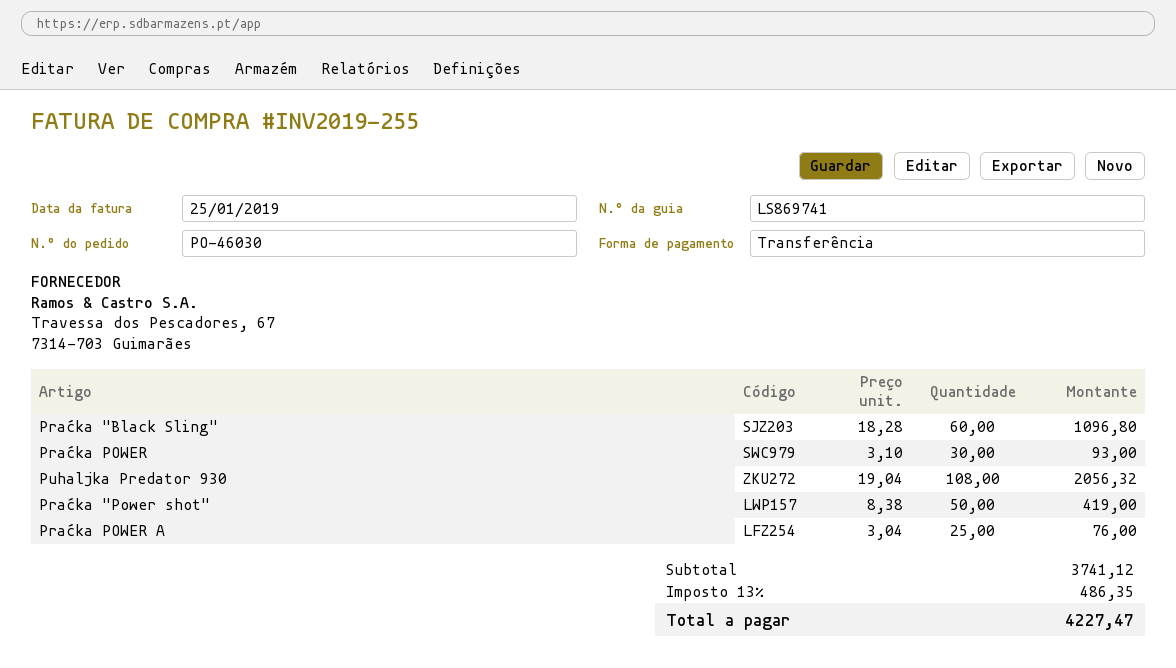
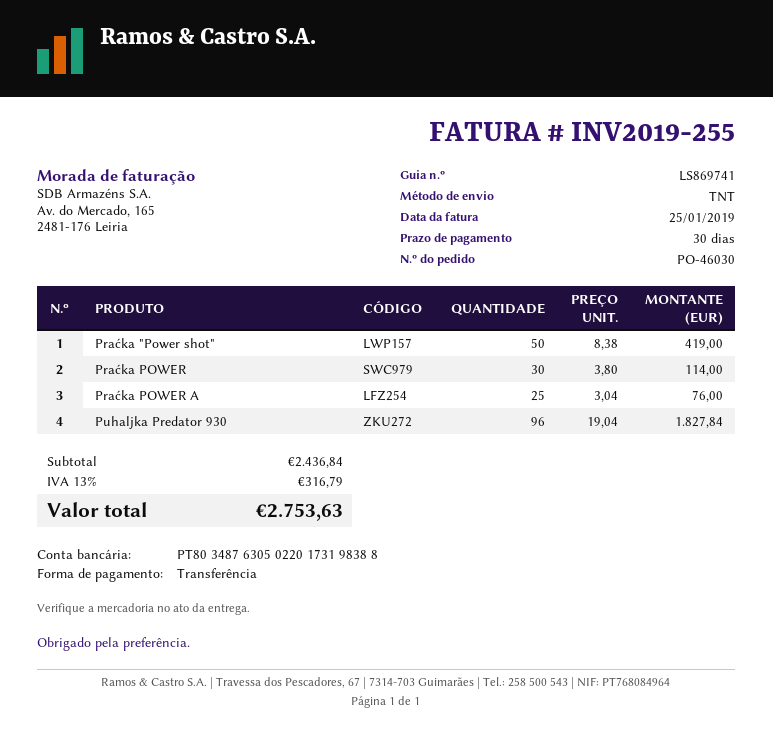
Praćka "Black Sling": 60 x 18.28 = 1096.80 -> none
Praćka POWER: 30 x 3.10 = 93.00 -> 30 x 3.80 = 114.00
Puhaljka Predator 930: 108 x 19.04 = 2056.32 -> 96 x 19.04 = 1827.84
subtotal: 3741.12 -> 2436.84
tax: 13% = 486.35 -> 13% = 316.79
total: 4227.47 -> 2753.63

